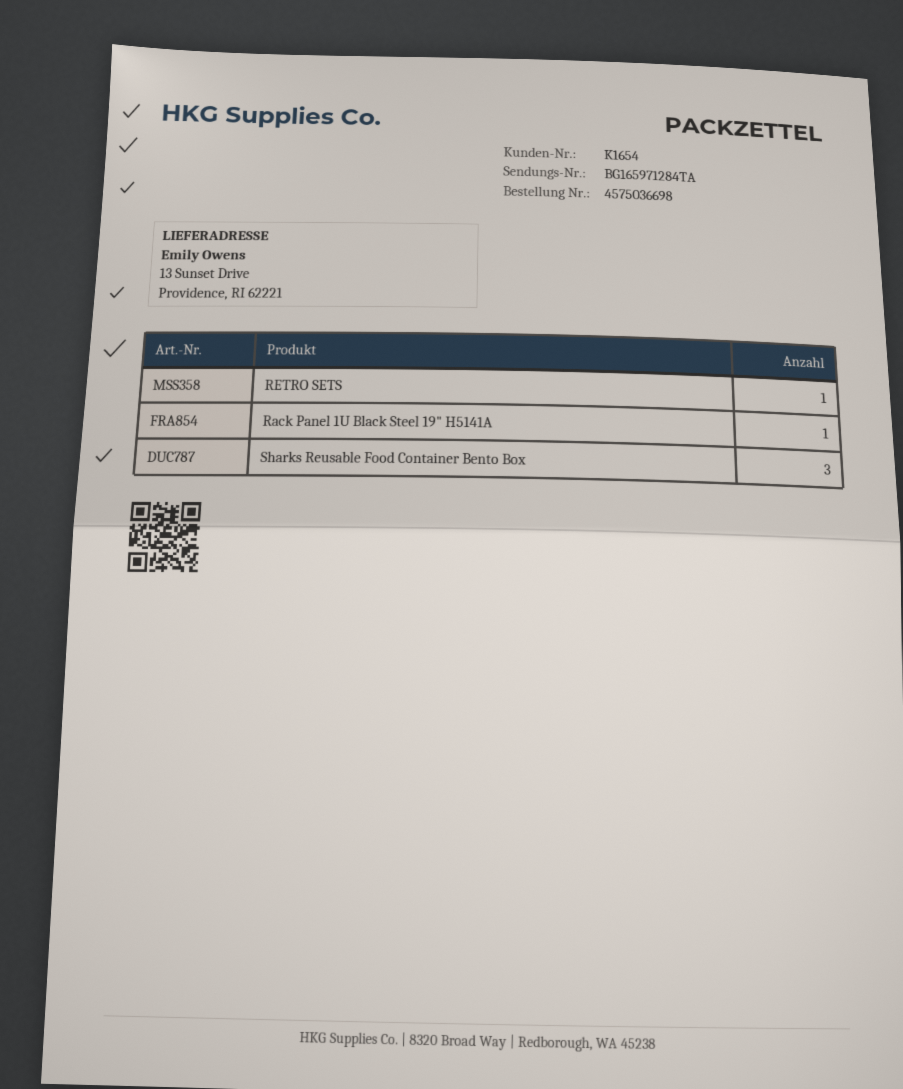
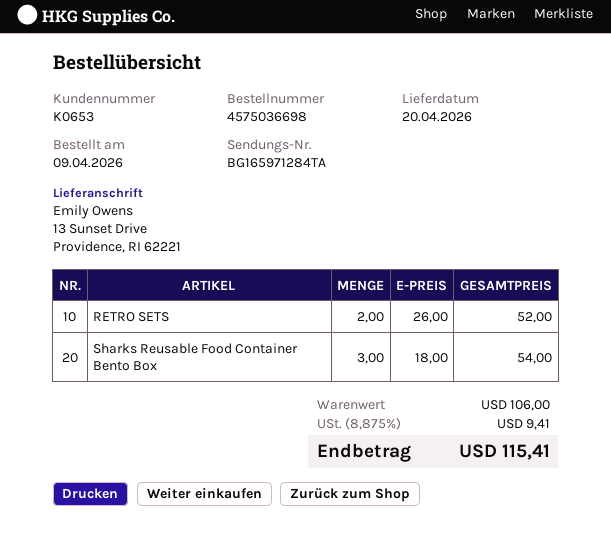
customer number: K1654 -> K0653
RETRO SETS: 1 -> 2
Rack Panel 1U Black Steel 19" H5141A: 1 -> none

